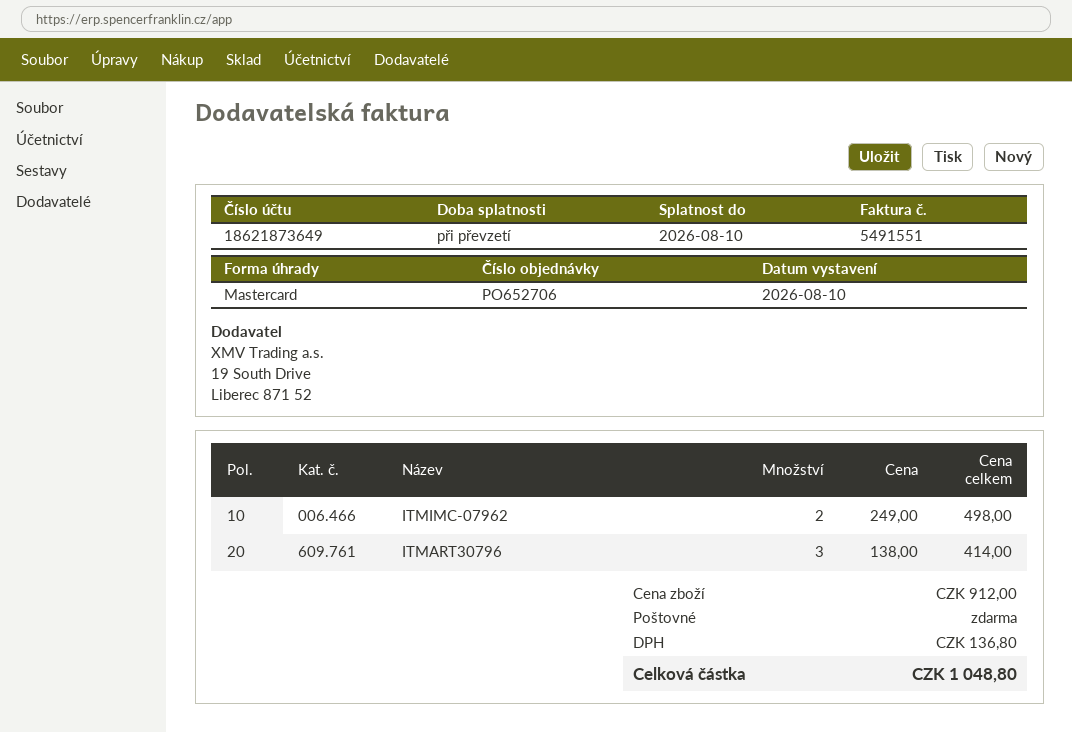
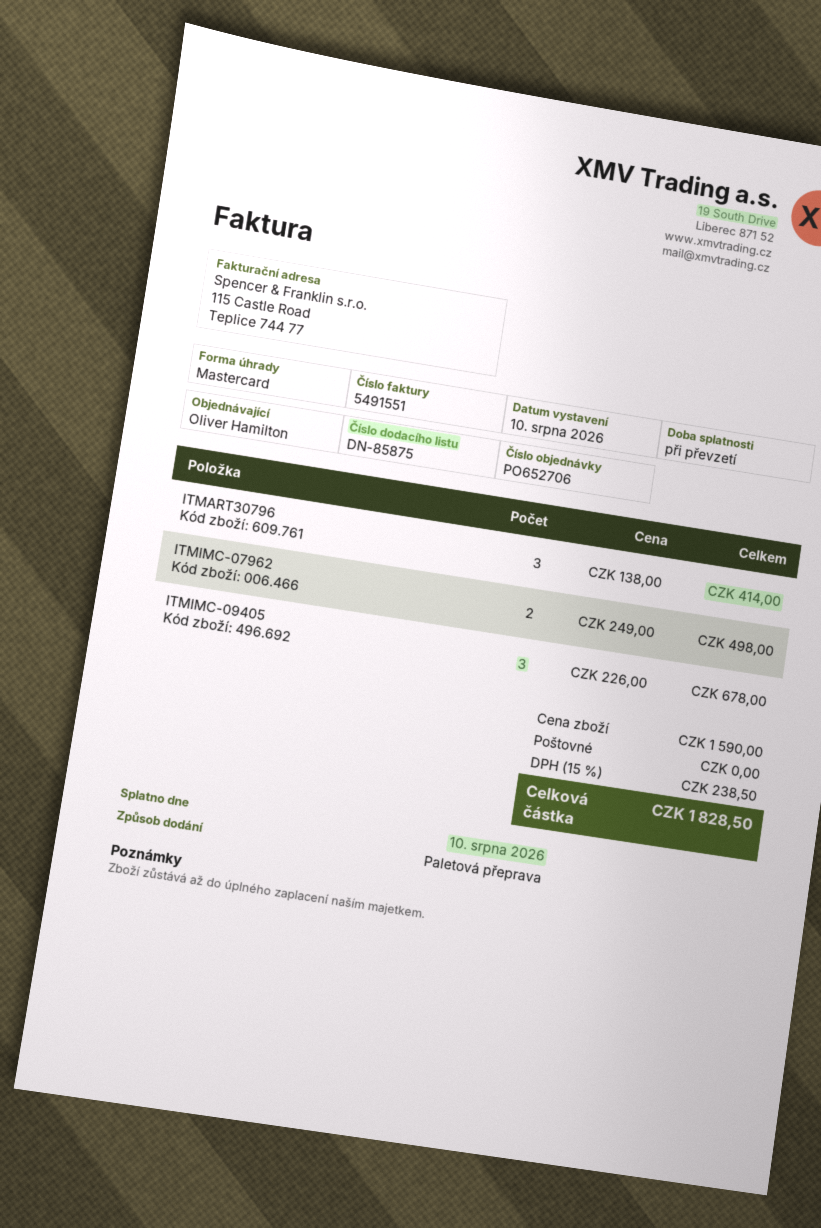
ITMIMC-09405: none -> 3 x 226.00 = 678.00
subtotal: 912.00 -> 1590.00
tax: 136.80 -> 238.50
total: 1048.80 -> 1828.50

